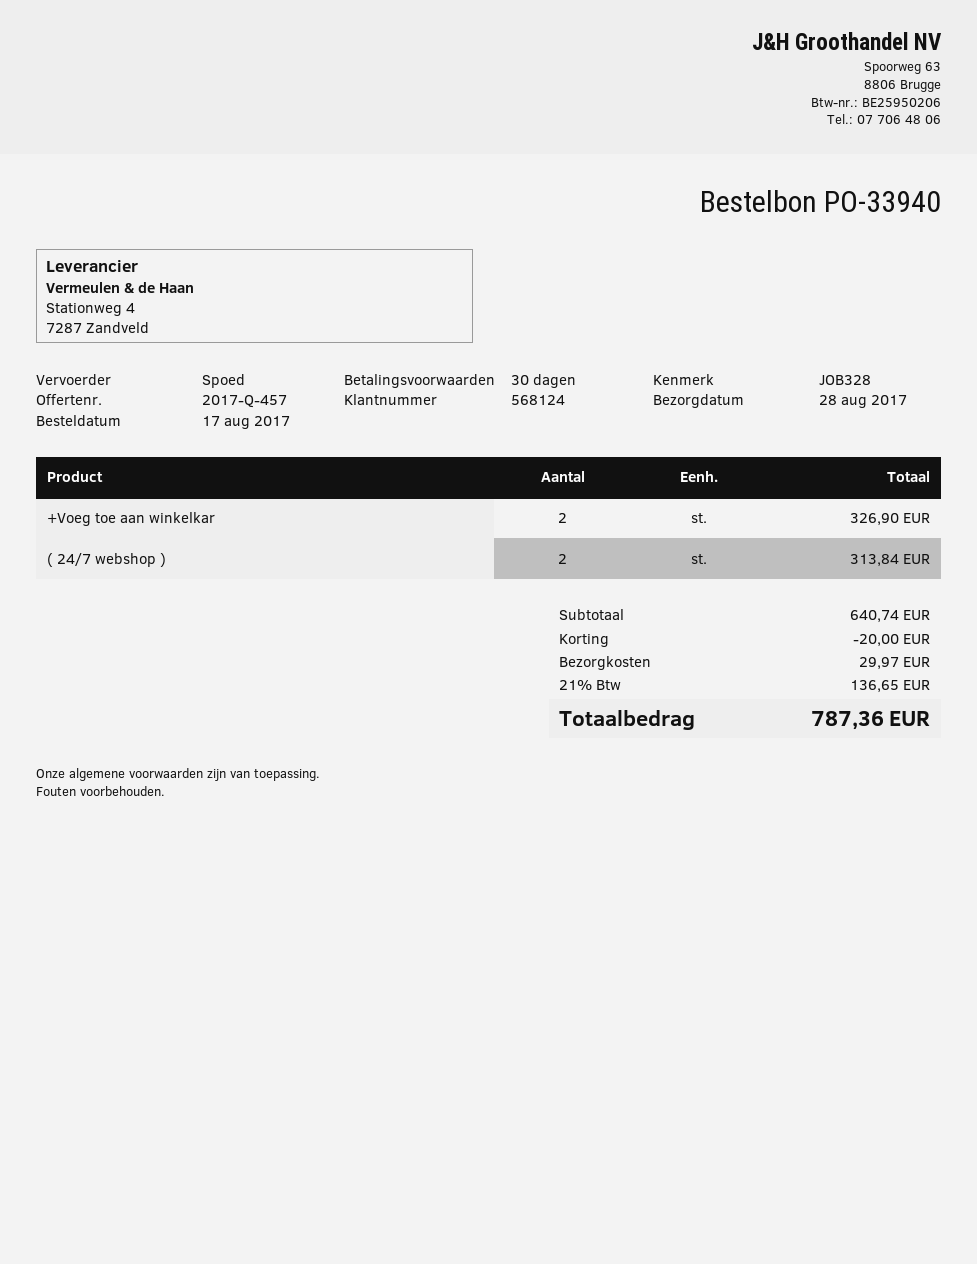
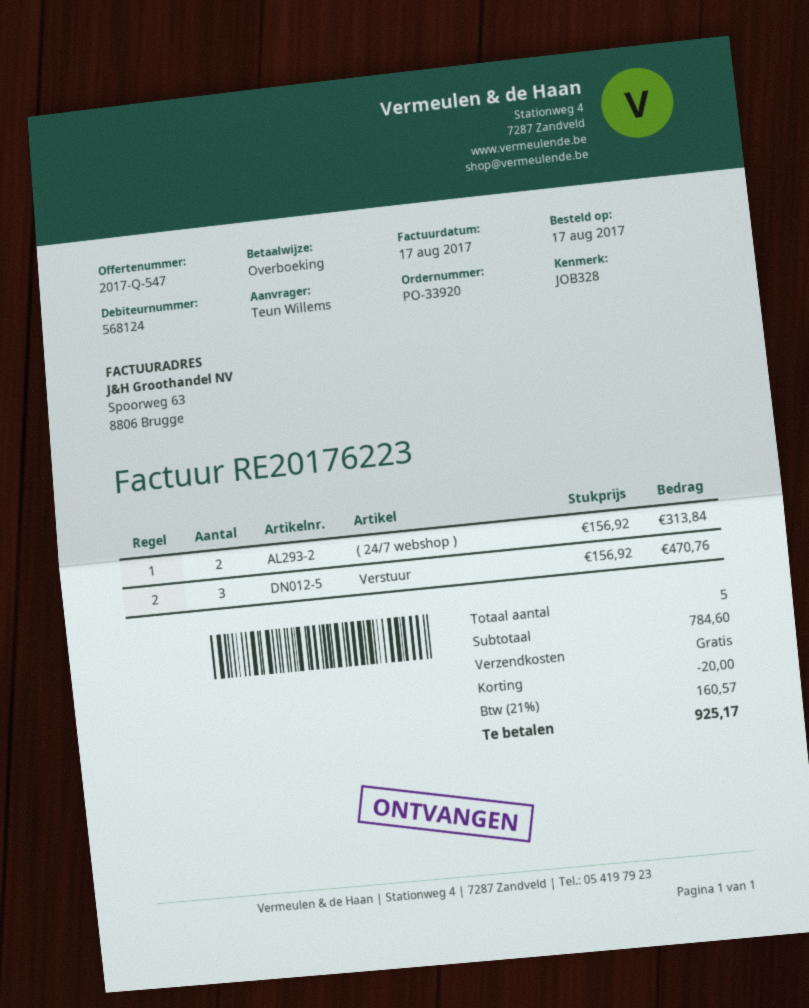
quote number: 2017-Q-457 -> 2017-Q-547
order number: PO-33940 -> PO-33920
+Voeg toe aan winkelkar: 2 for 326.90 -> none
Verstuur: none -> 3 for 470.76
subtotal: 640.74 -> 784.60
shipping: 29.97 -> 0.00
tax: 21% = 136.65 -> 21% = 160.57
total: 787.36 -> 925.17

